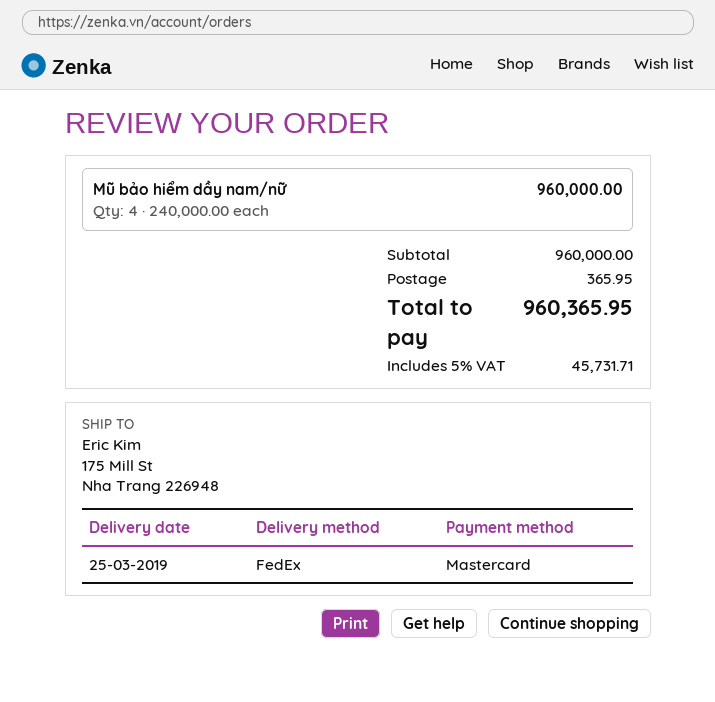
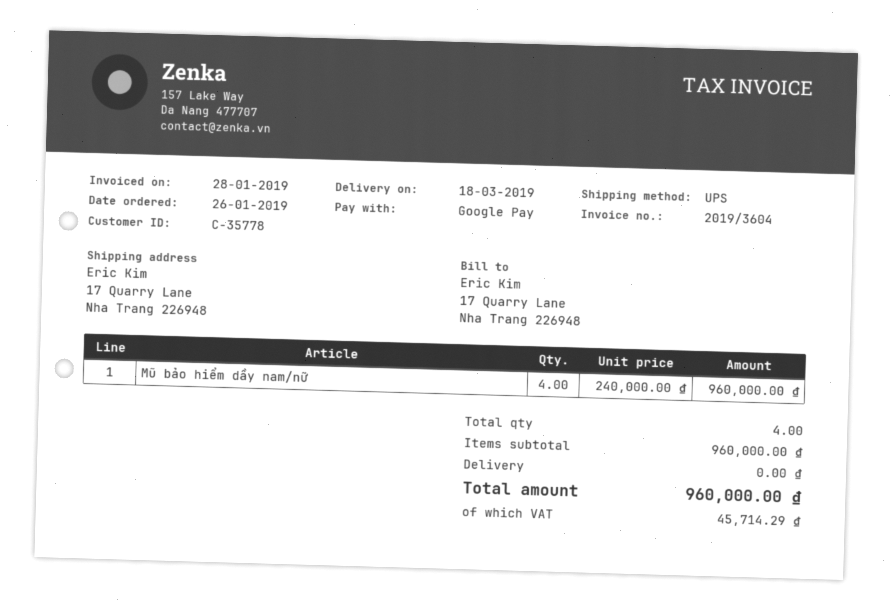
delivery date: 2019-03-25 -> 2019-03-18
payment method: Mastercard -> Google Pay
shipping method: FedEx -> UPS
ship to: 175 Mill St, Nha Trang 226948 -> 17 Quarry Lane, Nha Trang 226948
shipping: 365.95 -> 0.00
tax: 45731.71 -> 45714.29
total: 960365.95 -> 960000.00

